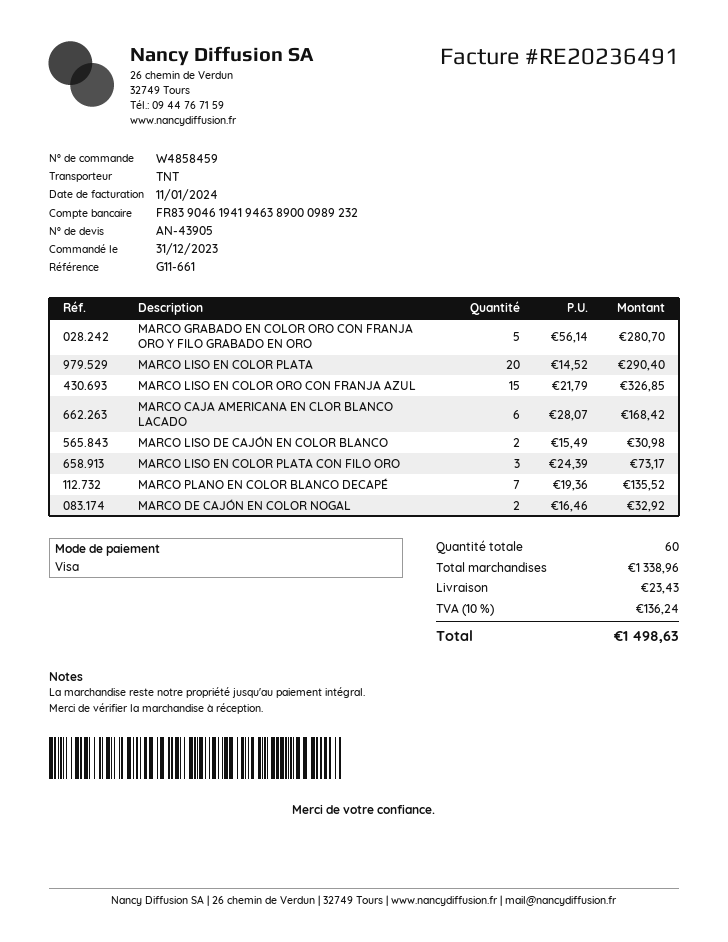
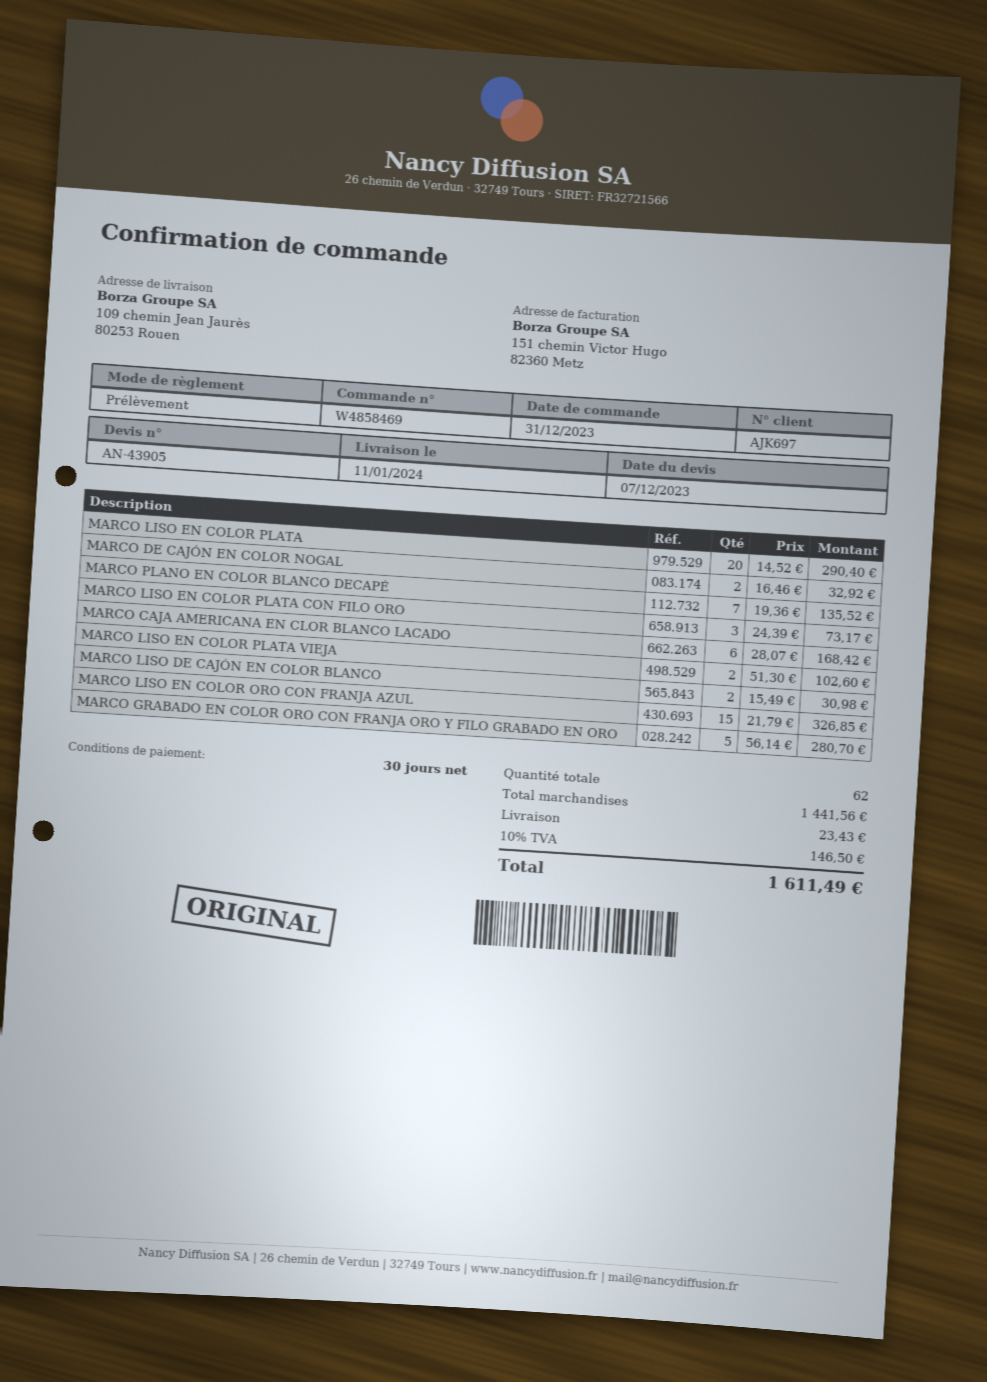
order number: W4858459 -> W4858469
payment method: Visa -> direct debit
MARCO LISO EN COLOR PLATA VIEJA: none -> 2 x 51.30 = 102.60
total quantity: 60 -> 62
subtotal: 1338.96 -> 1441.56
tax: 10% = 136.24 -> 10% = 146.50
total: 1498.63 -> 1611.49

